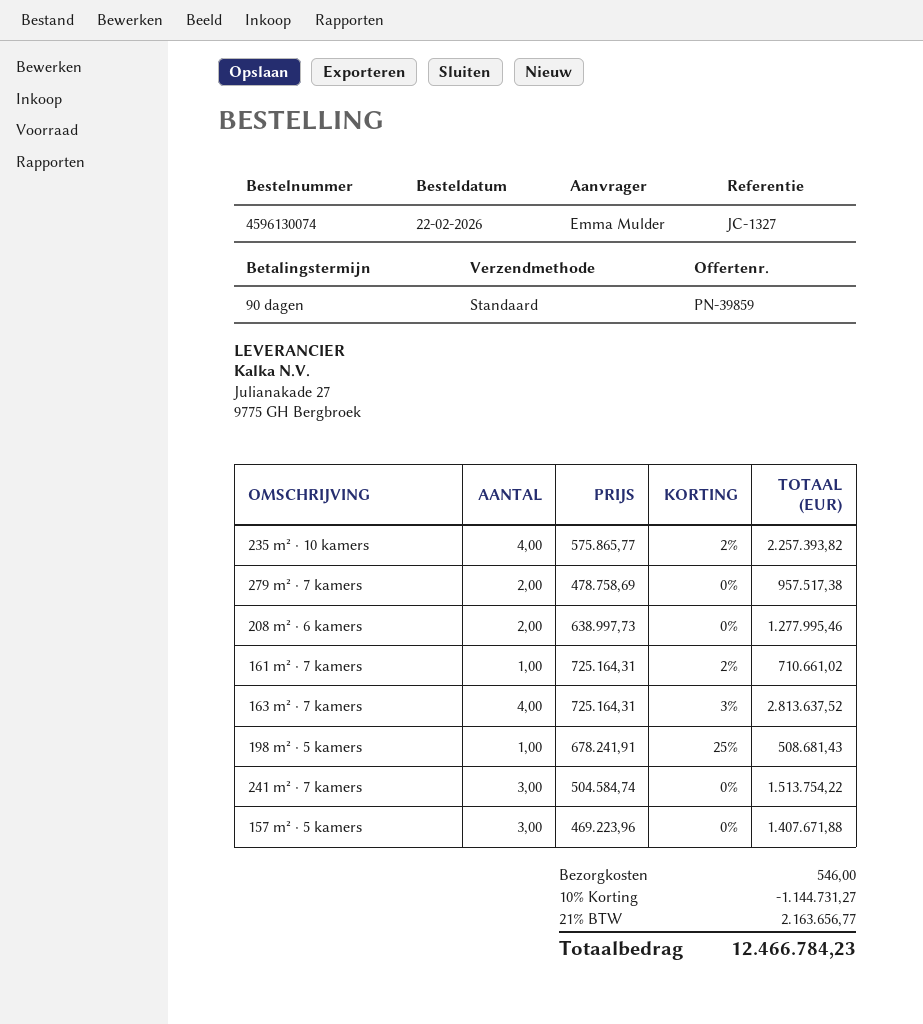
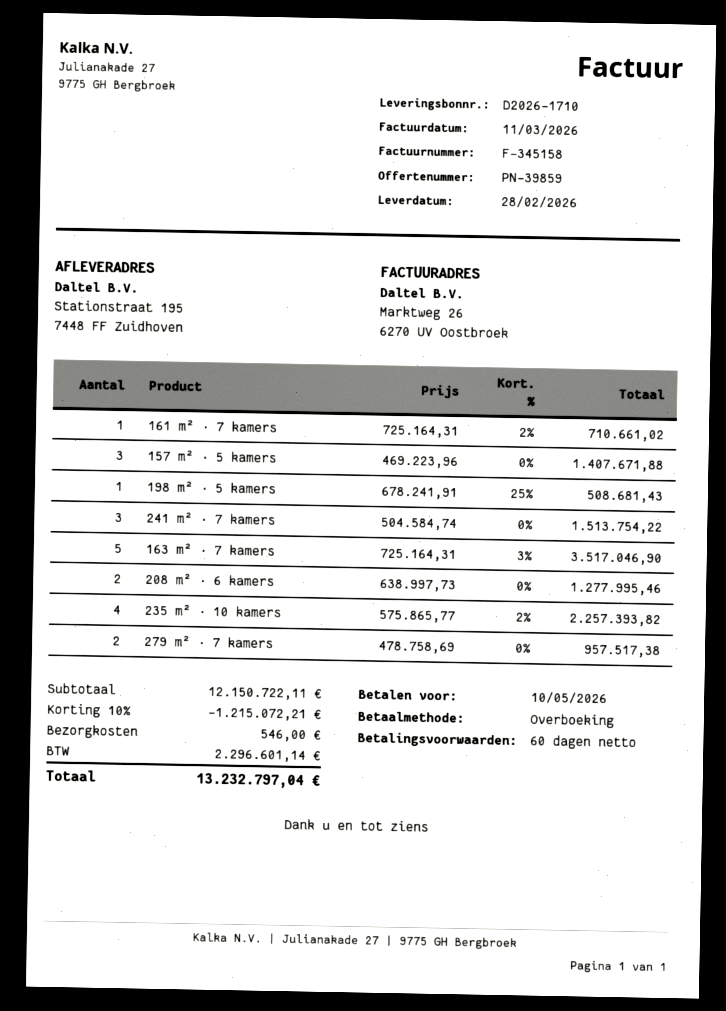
payment terms: 90 days -> 60 days
163 m² · 7 kamers: 4 x 725164.31 - 3% = 2813637.52 -> 5 x 725164.31 - 3% = 3517046.90
discount: 10% = 1144731.27 -> 10% = 1215072.21
tax: 2163656.77 -> 2296601.14
total: 12466784.23 -> 13232797.04

